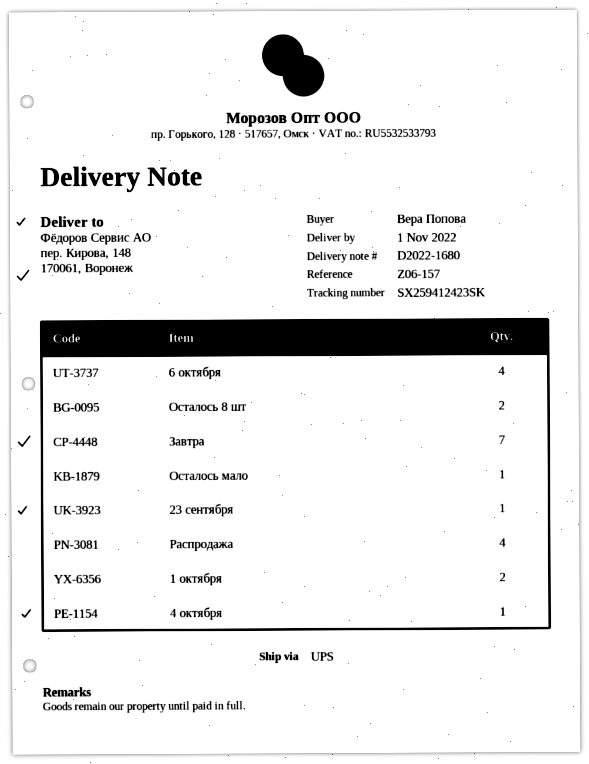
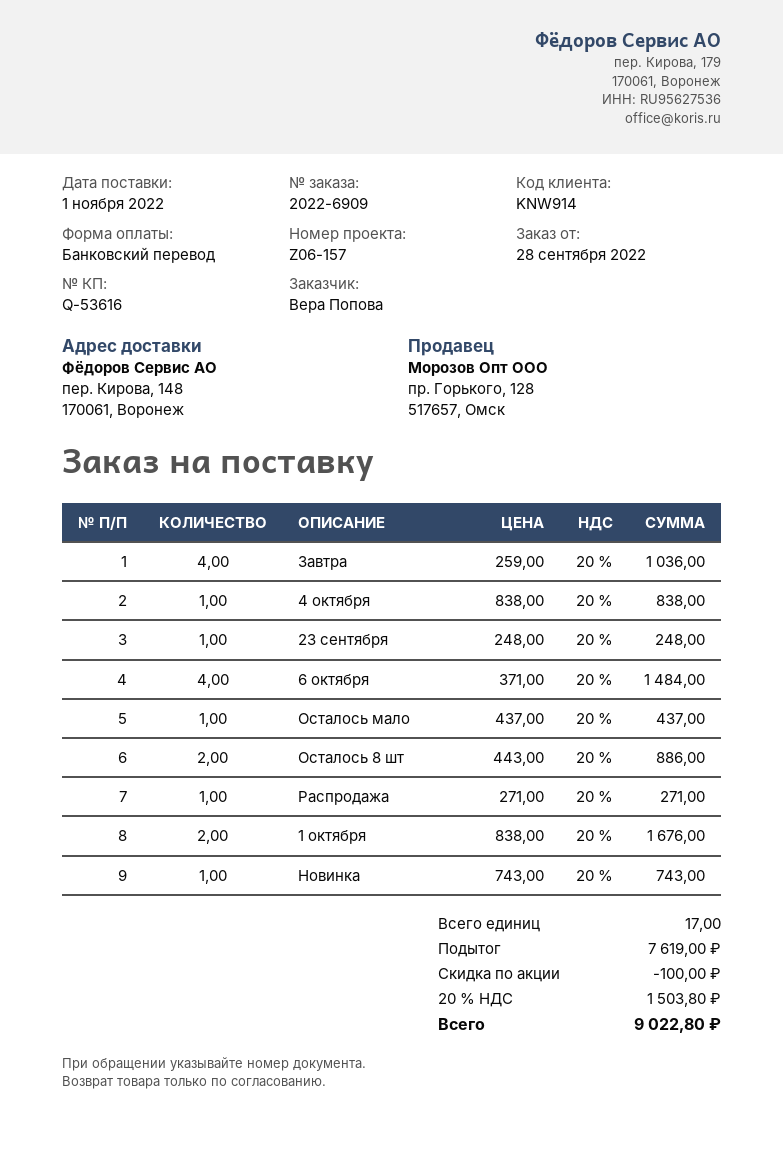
Завтра: 7 -> 4
Распродажа: 4 -> 1
Новинка: none -> 1

